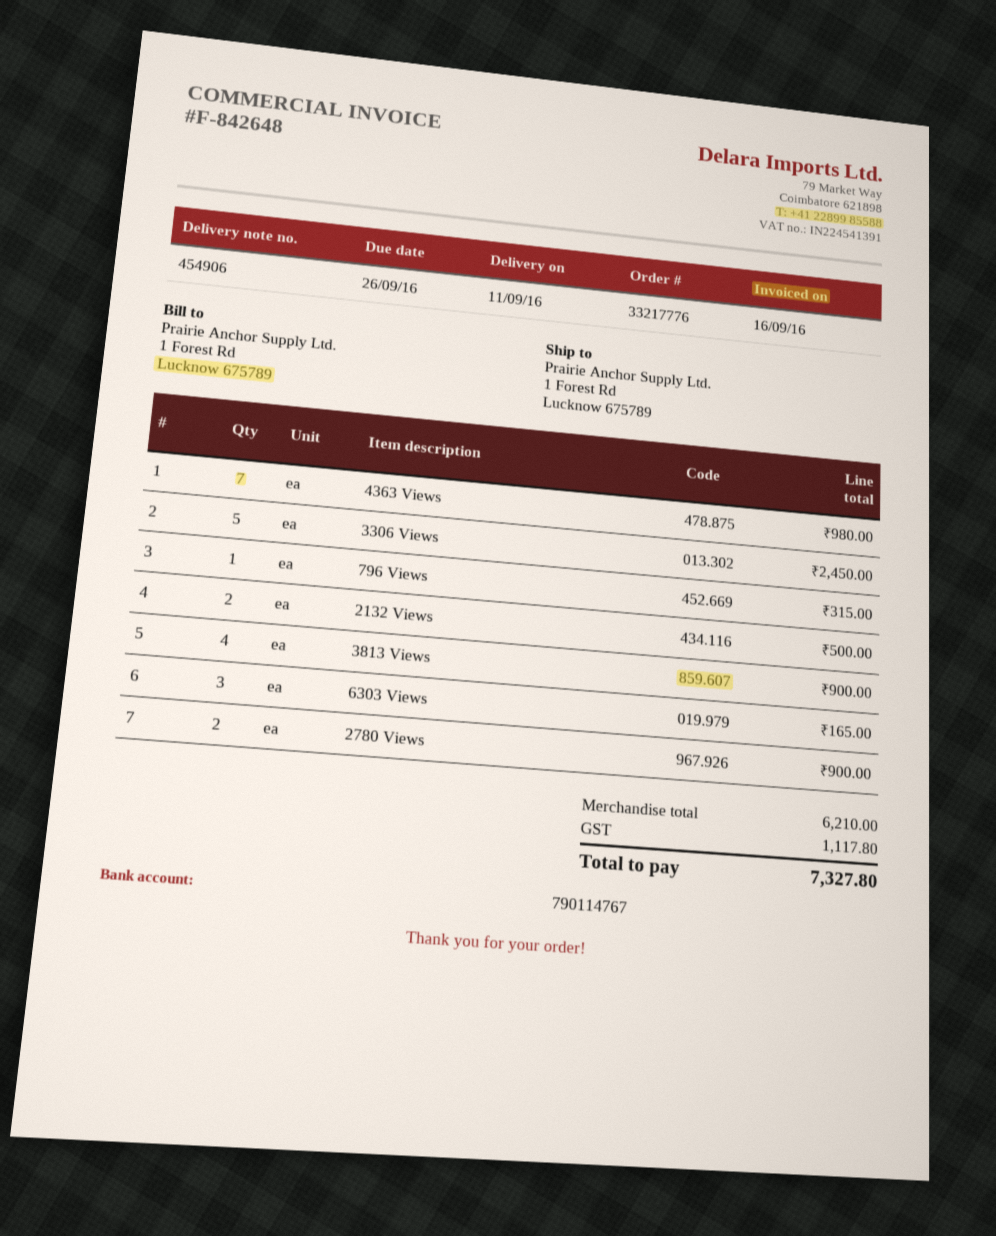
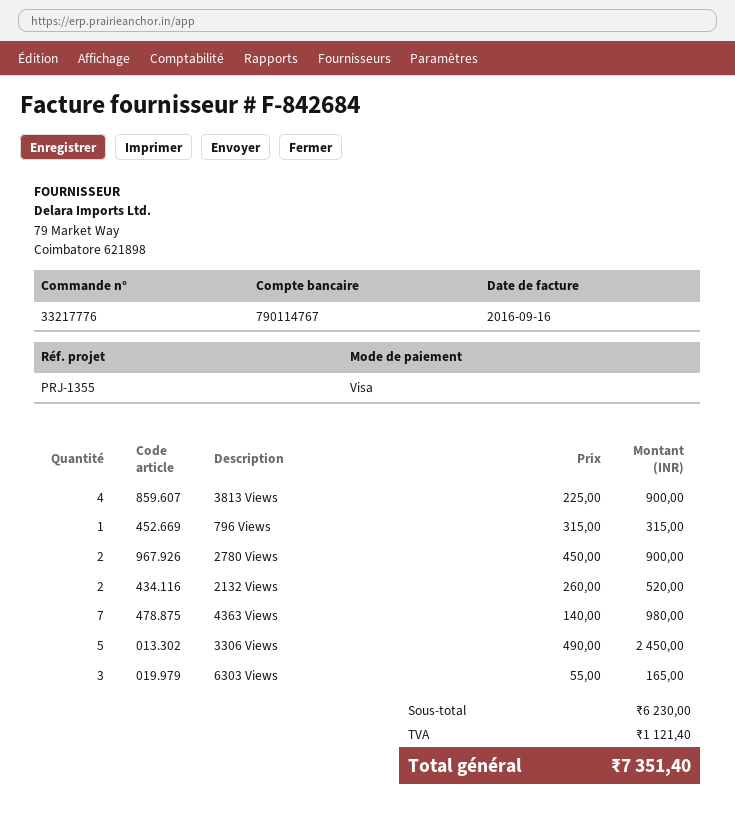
invoice number: F-842648 -> F-842684
2132 Views: 2 for 500.00 -> 2 for 520.00
subtotal: 6210.00 -> 6230.00
tax: 1117.80 -> 1121.40
total: 7327.80 -> 7351.40

